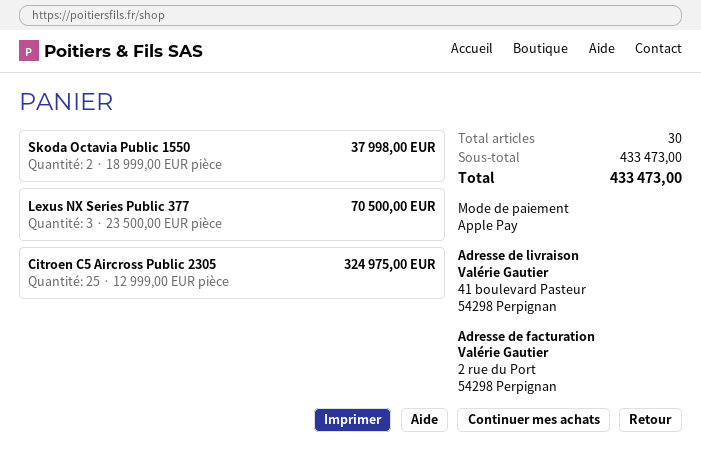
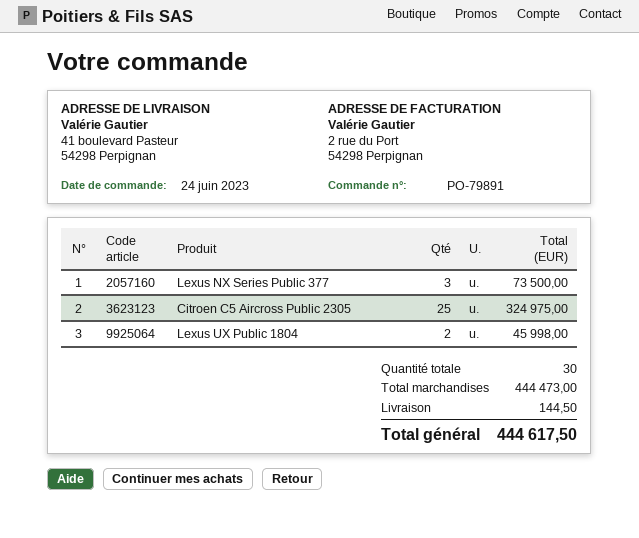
Skoda Octavia Public 1550: 2 for 37998.00 -> none
Lexus NX Series Public 377: 3 for 70500.00 -> 3 for 73500.00
Lexus UX Public 1804: none -> 2 for 45998.00
subtotal: 433473.00 -> 444473.00
shipping: none -> 144.50
total: 433473.00 -> 444617.50

